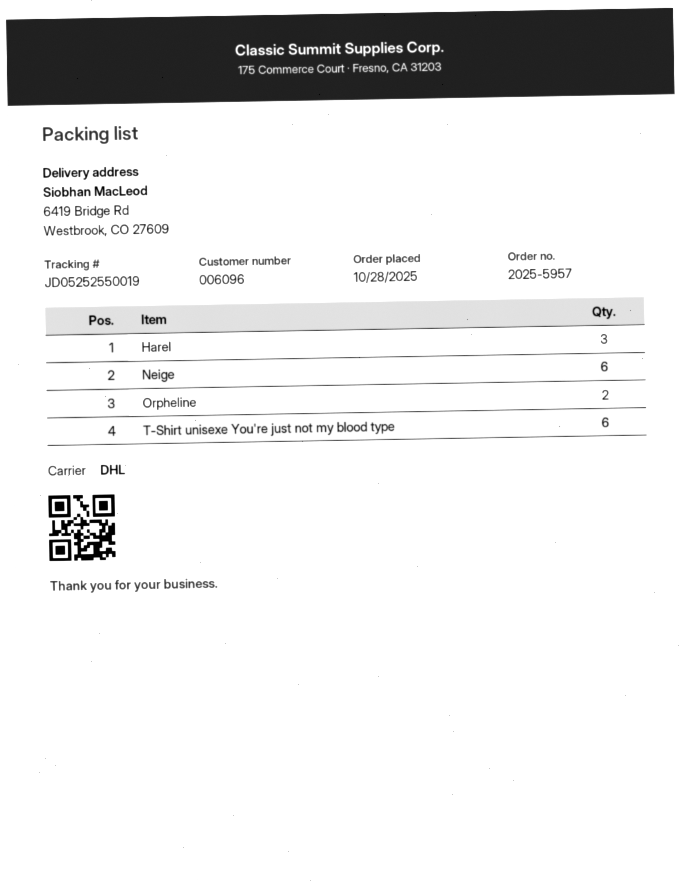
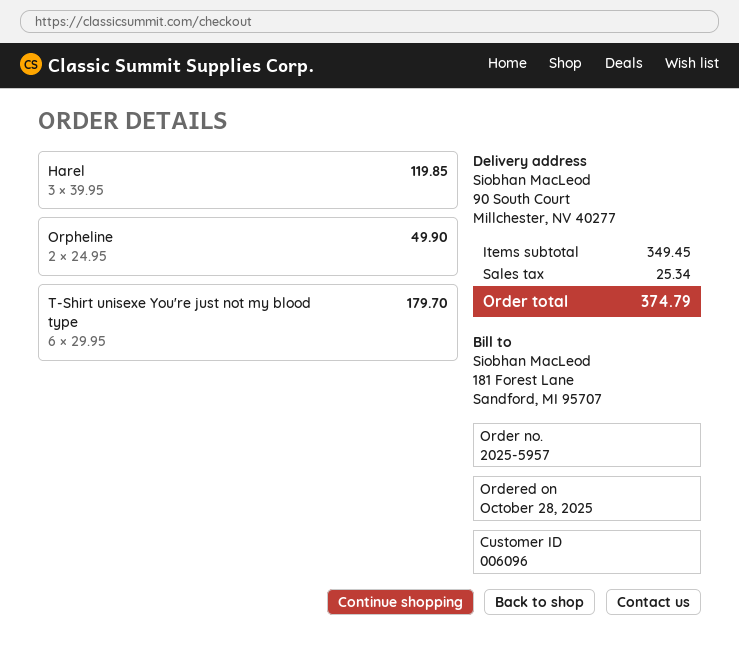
ship to: 6419 Bridge Rd, Westbrook, CO 27609 -> 90 South Court, Millchester, NV 40277
Neige: 6 -> none

